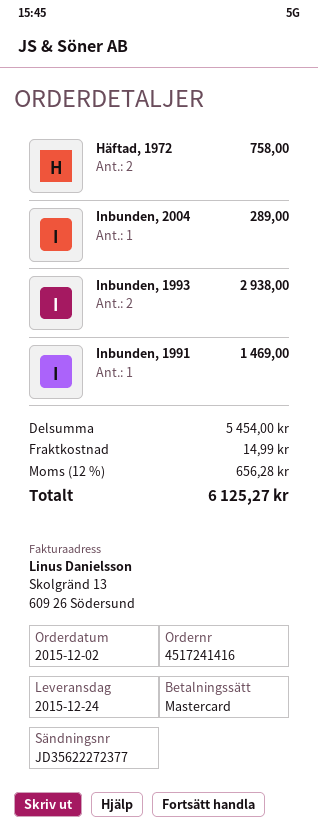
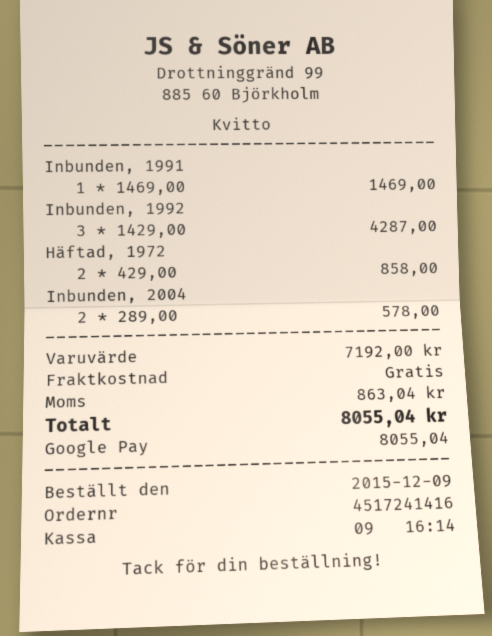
order date: 2015-12-02 -> 2015-12-09
payment method: Mastercard -> Google Pay
Häftad, 1972: 2 for 758.00 -> 2 for 858.00
Inbunden, 2004: 1 for 289.00 -> 2 for 578.00
Inbunden, 1993: 2 for 2938.00 -> none
Inbunden, 1992: none -> 3 for 4287.00
subtotal: 5454.00 -> 7192.00
shipping: 14.99 -> 0.00
tax: 656.28 -> 863.04
total: 6125.27 -> 8055.04

